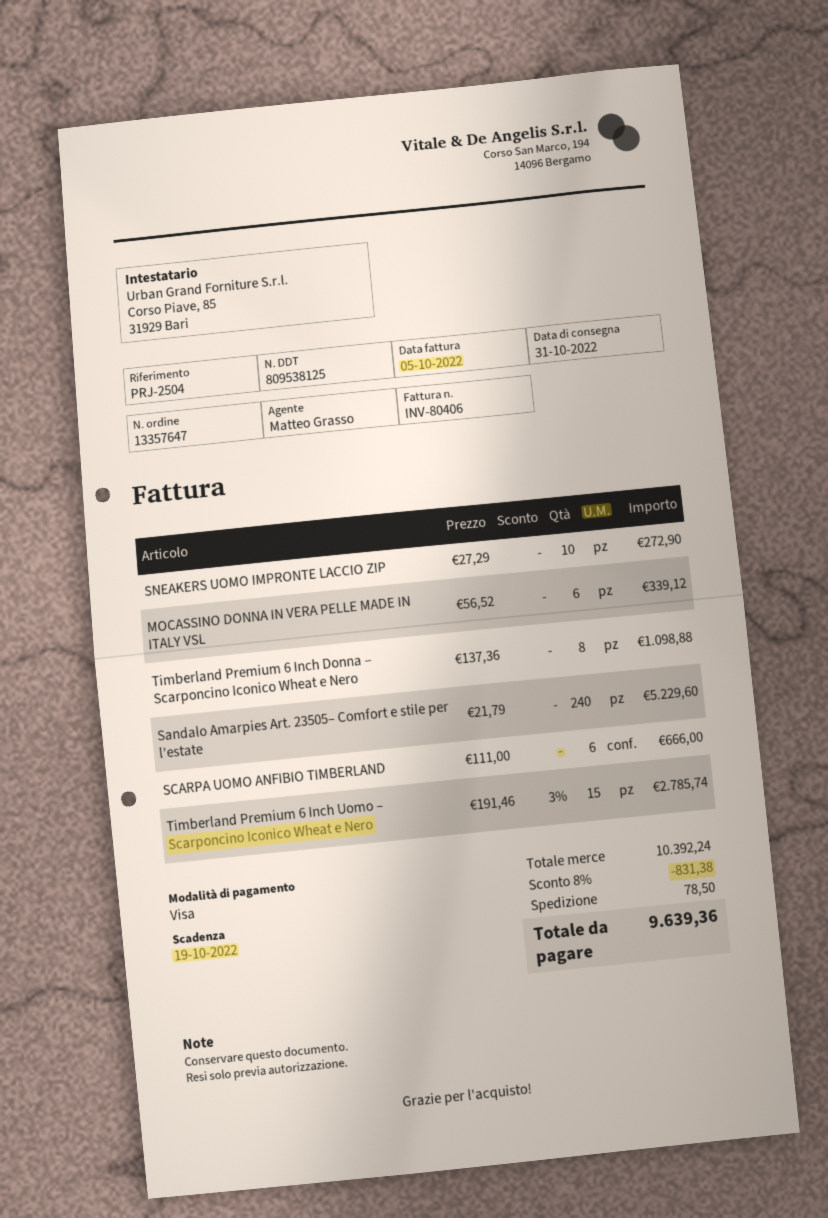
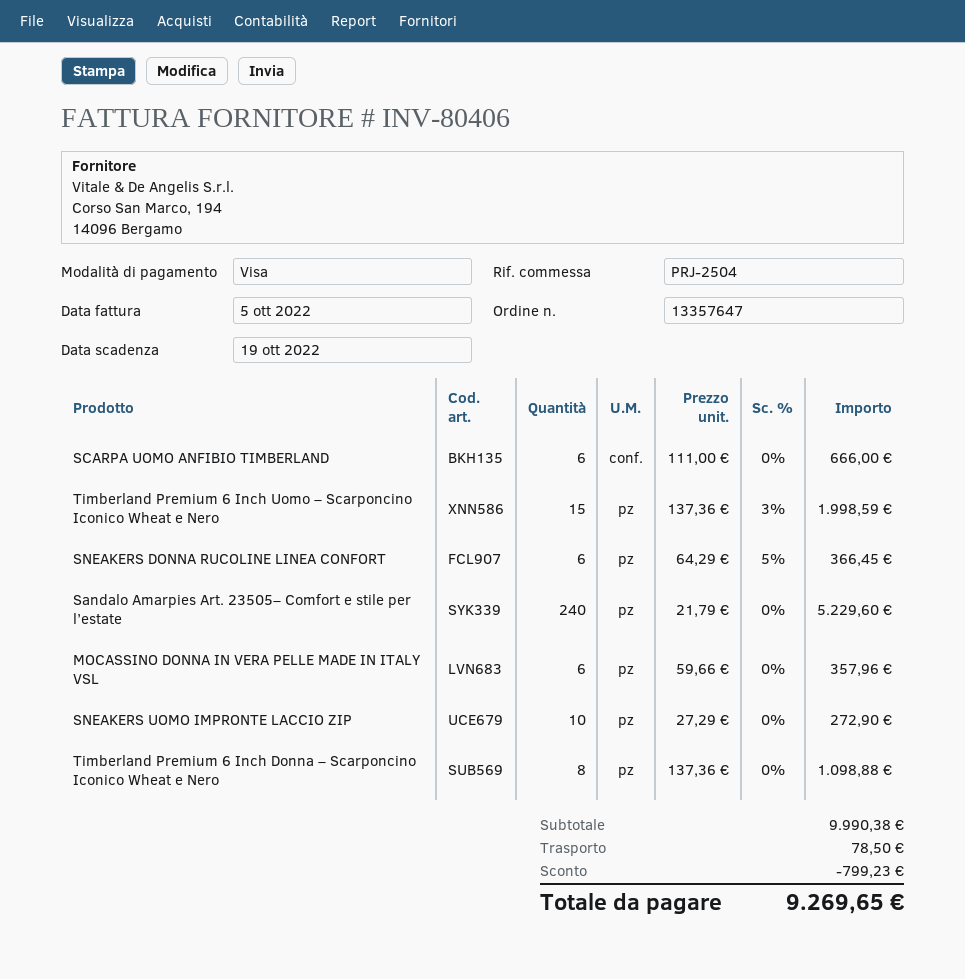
MOCASSINO DONNA IN VERA PELLE MADE IN ITALY VSL: 6 x 56.52 = 339.12 -> 6 x 59.66 = 357.96
Timberland Premium 6 Inch Uomo – Scarponcino Iconico Wheat e Nero: 15 x 191.46 - 3% = 2785.74 -> 15 x 137.36 - 3% = 1998.59
SNEAKERS DONNA RUCOLINE LINEA CONFORT: none -> 6 x 64.29 - 5% = 366.45
subtotal: 10392.24 -> 9990.38
discount: 831.38 -> 799.23
total: 9639.36 -> 9269.65

